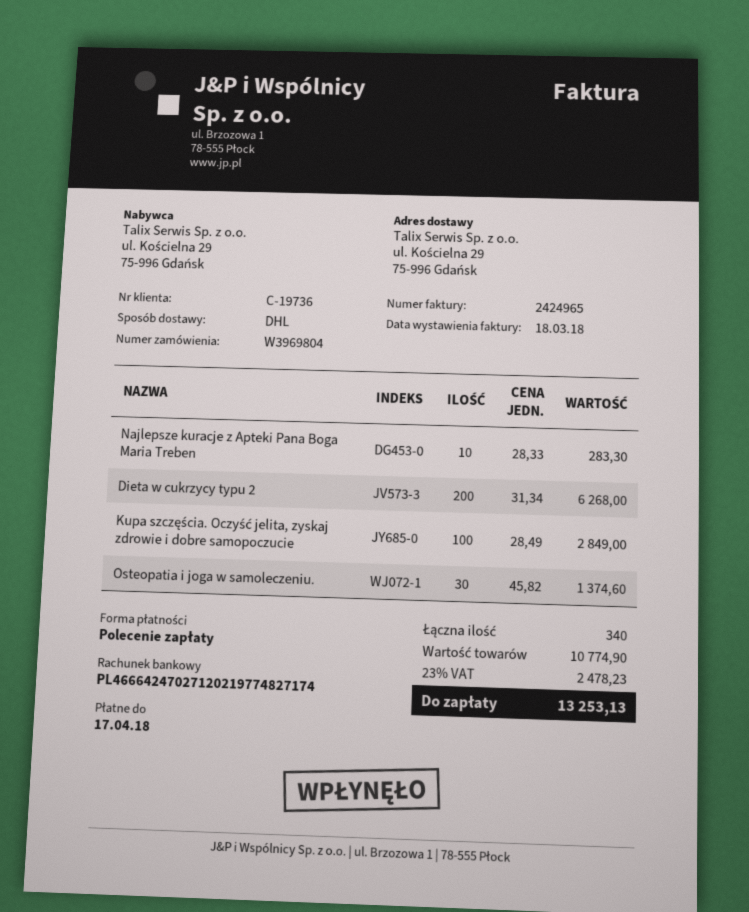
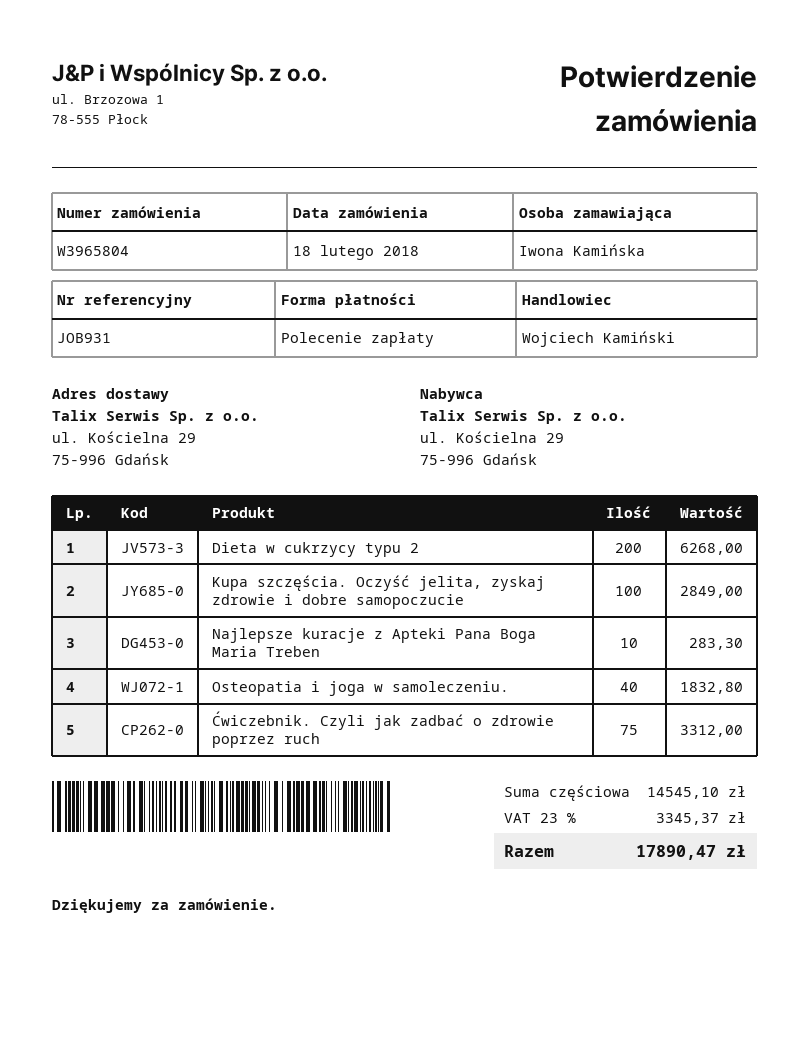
order number: W3969804 -> W3965804
Osteopatia i joga w samoleczeniu.: 30 for 1374.60 -> 40 for 1832.80
Ćwiczebnik. Czyli jak zadbać o zdrowie poprzez ruch: none -> 75 for 3312.00
subtotal: 10774.90 -> 14545.10
tax: 23% = 2478.23 -> 23% = 3345.37
total: 13253.13 -> 17890.47

